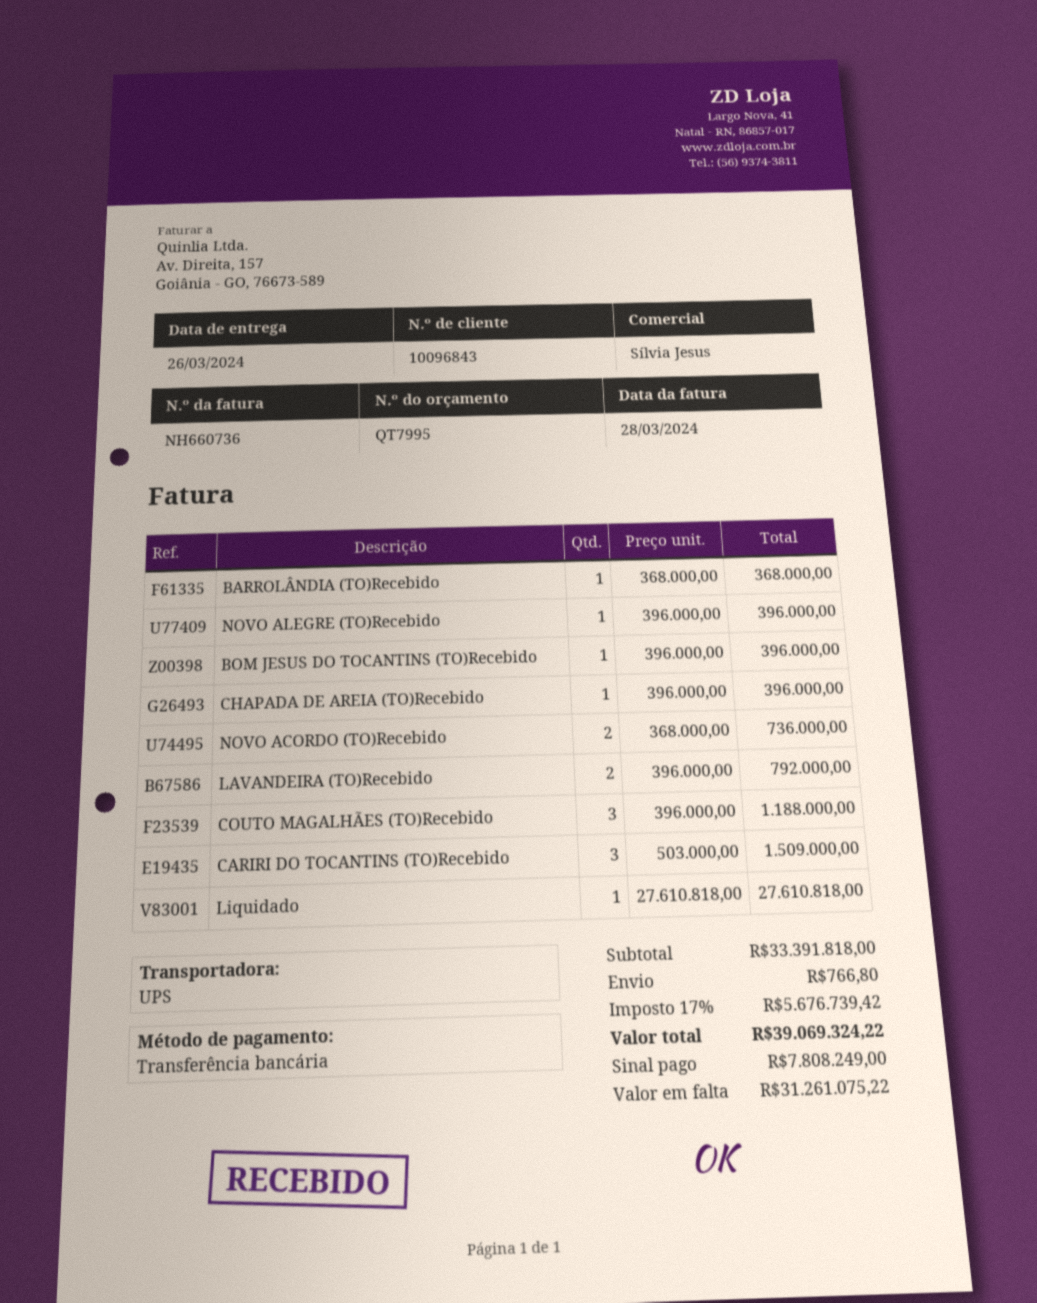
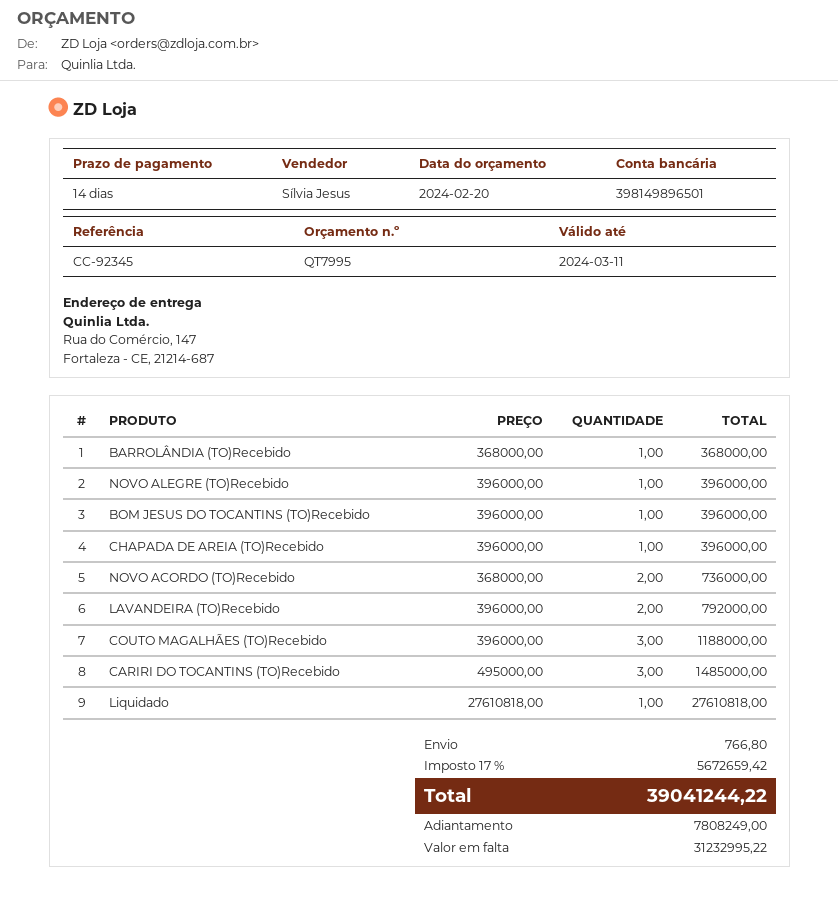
CARIRI DO TOCANTINS (TO)Recebido: 3 x 503000.00 = 1509000.00 -> 3 x 495000.00 = 1485000.00
tax: 17% = 5676739.42 -> 17% = 5672659.42
total: 39069324.22 -> 39041244.22
balance: 31261075.22 -> 31232995.22

